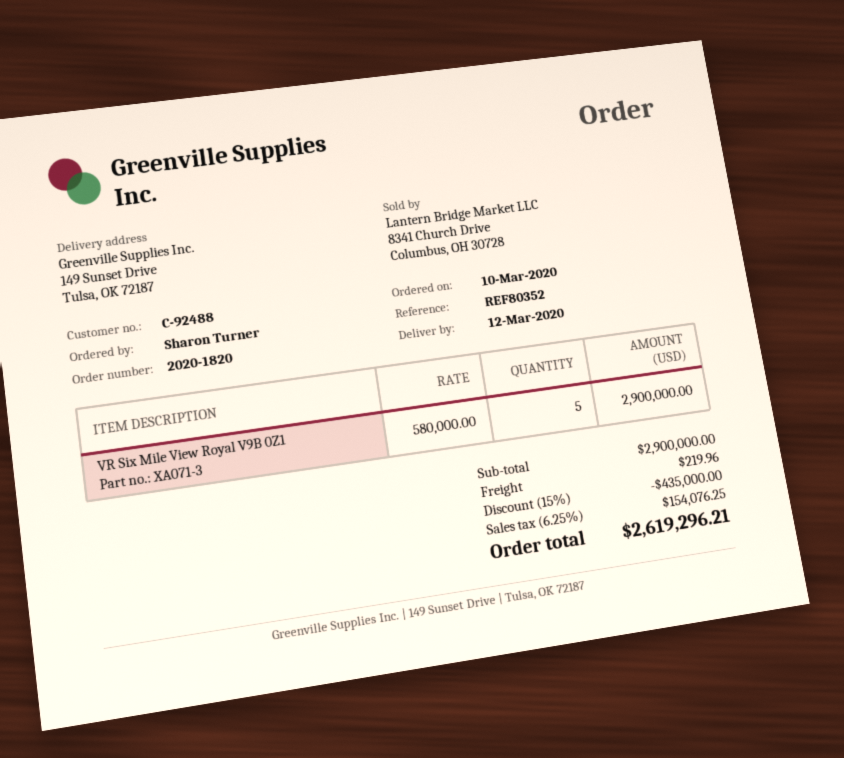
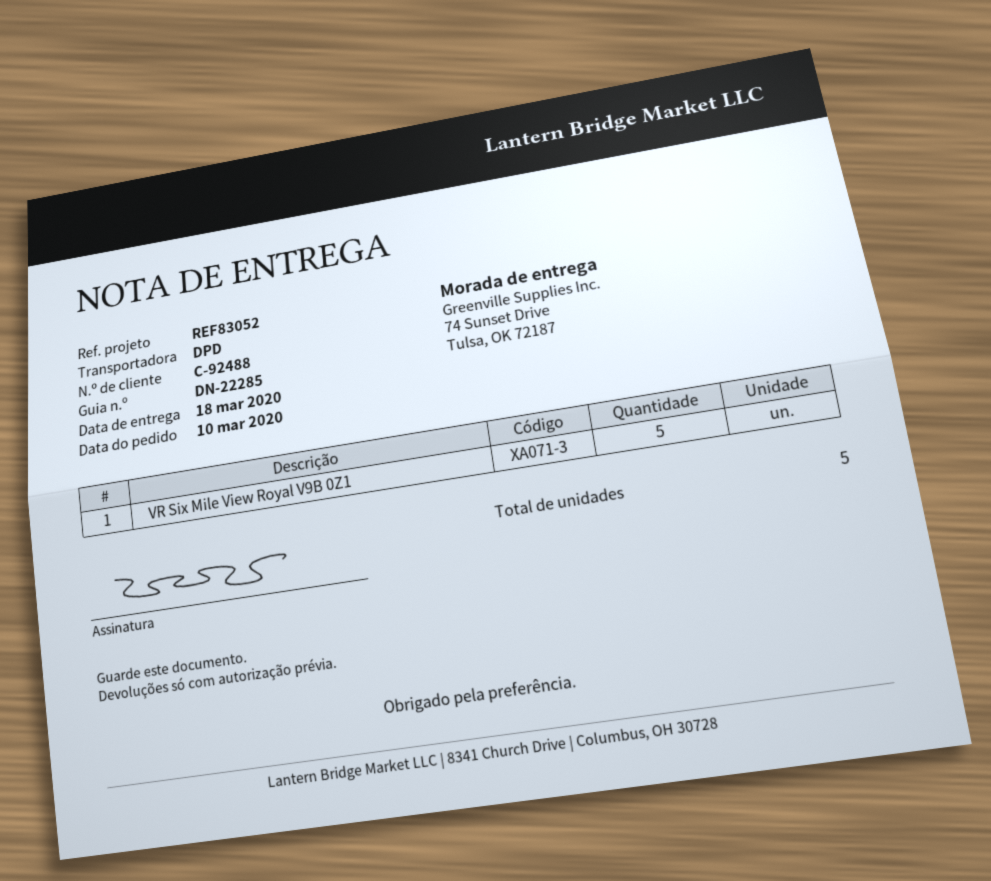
delivery date: 2020-03-12 -> 2020-03-18
reference: REF80352 -> REF83052
ship to: 149 Sunset Drive, Tulsa, OK 72187 -> 74 Sunset Drive, Tulsa, OK 72187

